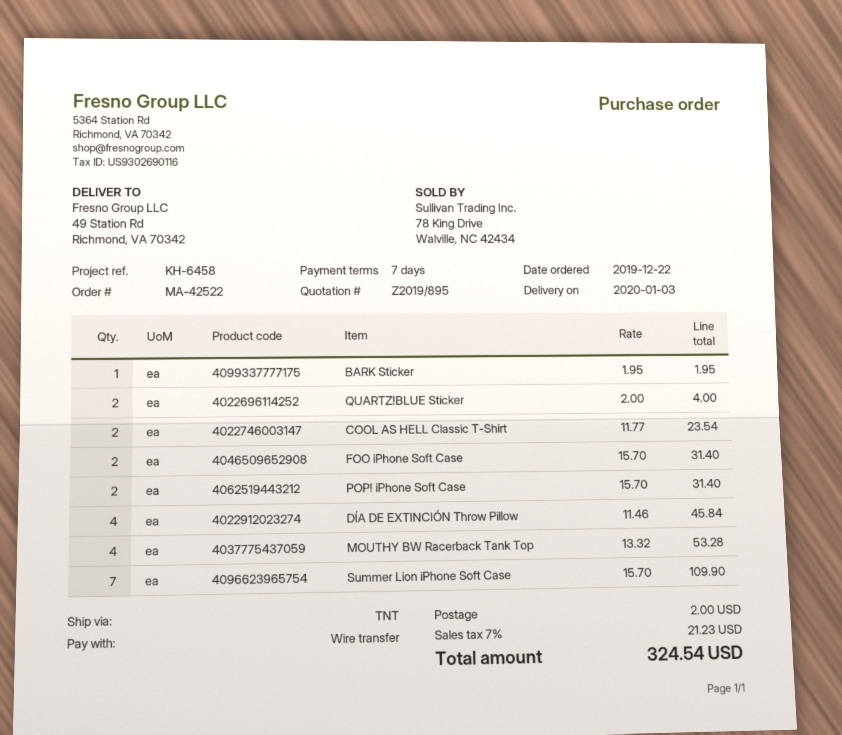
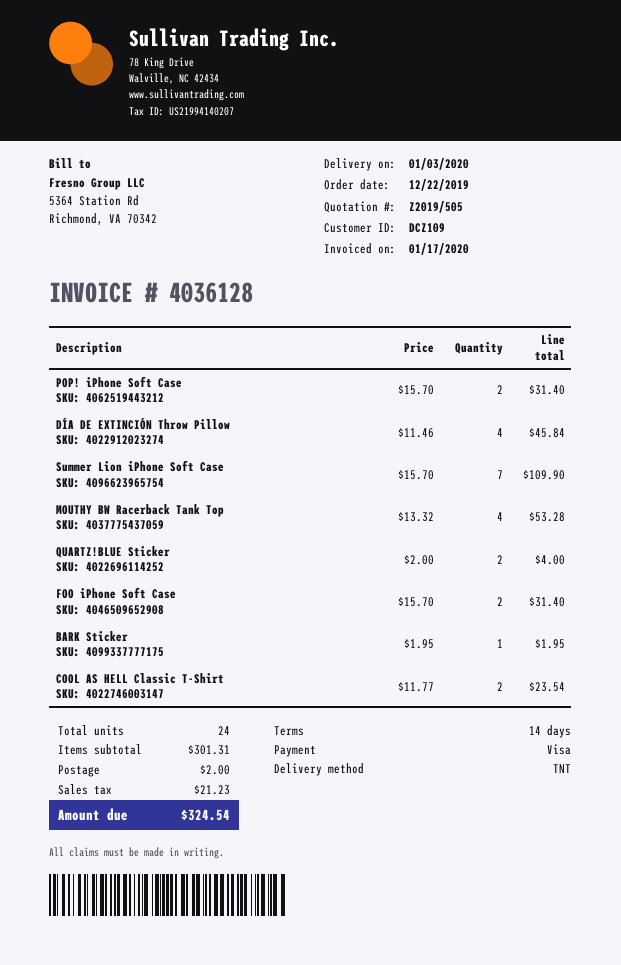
quote number: Z2019/895 -> Z2019/505
payment terms: 7 days -> 14 days
payment method: bank transfer -> Visa

